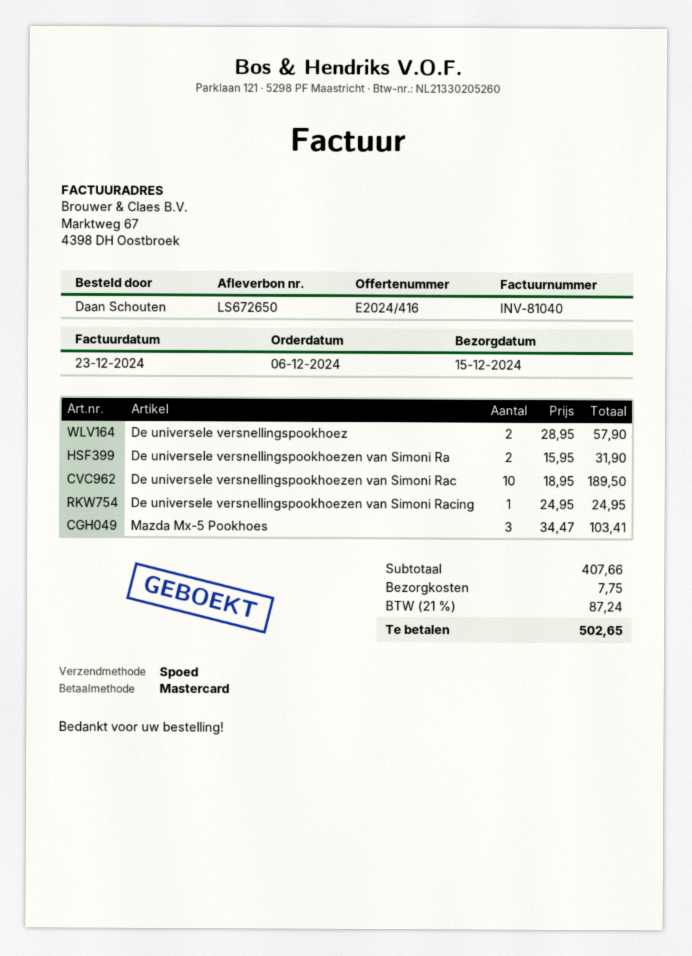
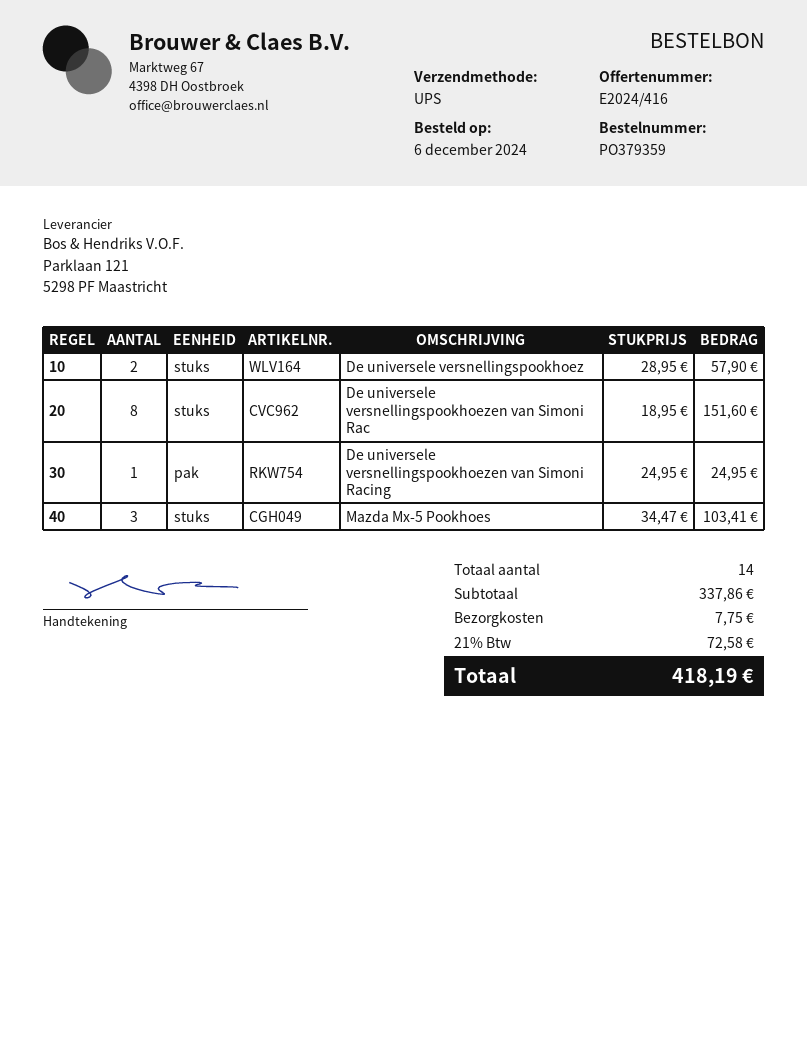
shipping method: express -> UPS
De universele versnellingspookhoezen van Simoni Ra: 2 x 15.95 = 31.90 -> none
De universele versnellingspookhoezen van Simoni Rac: 10 x 18.95 = 189.50 -> 8 x 18.95 = 151.60
subtotal: 407.66 -> 337.86
tax: 21% = 87.24 -> 21% = 72.58
total: 502.65 -> 418.19

